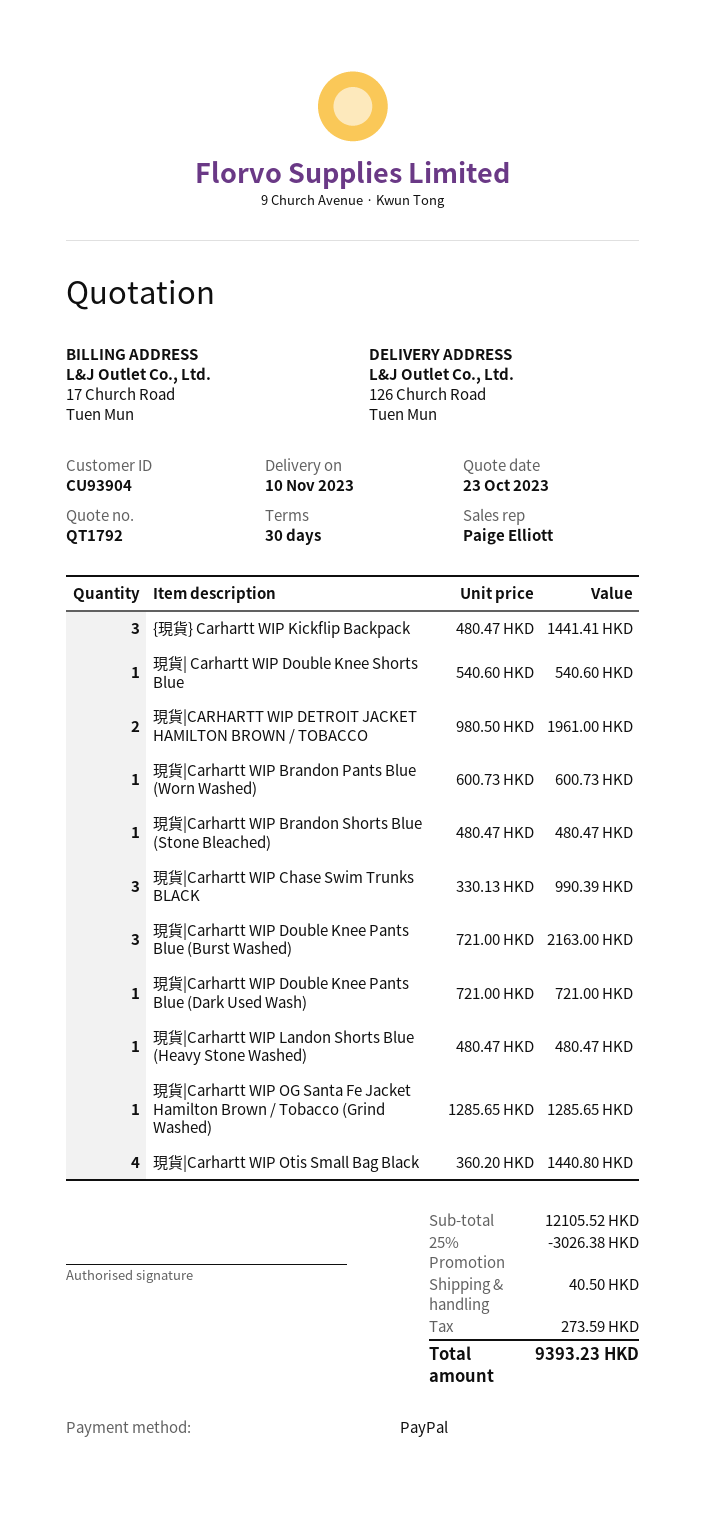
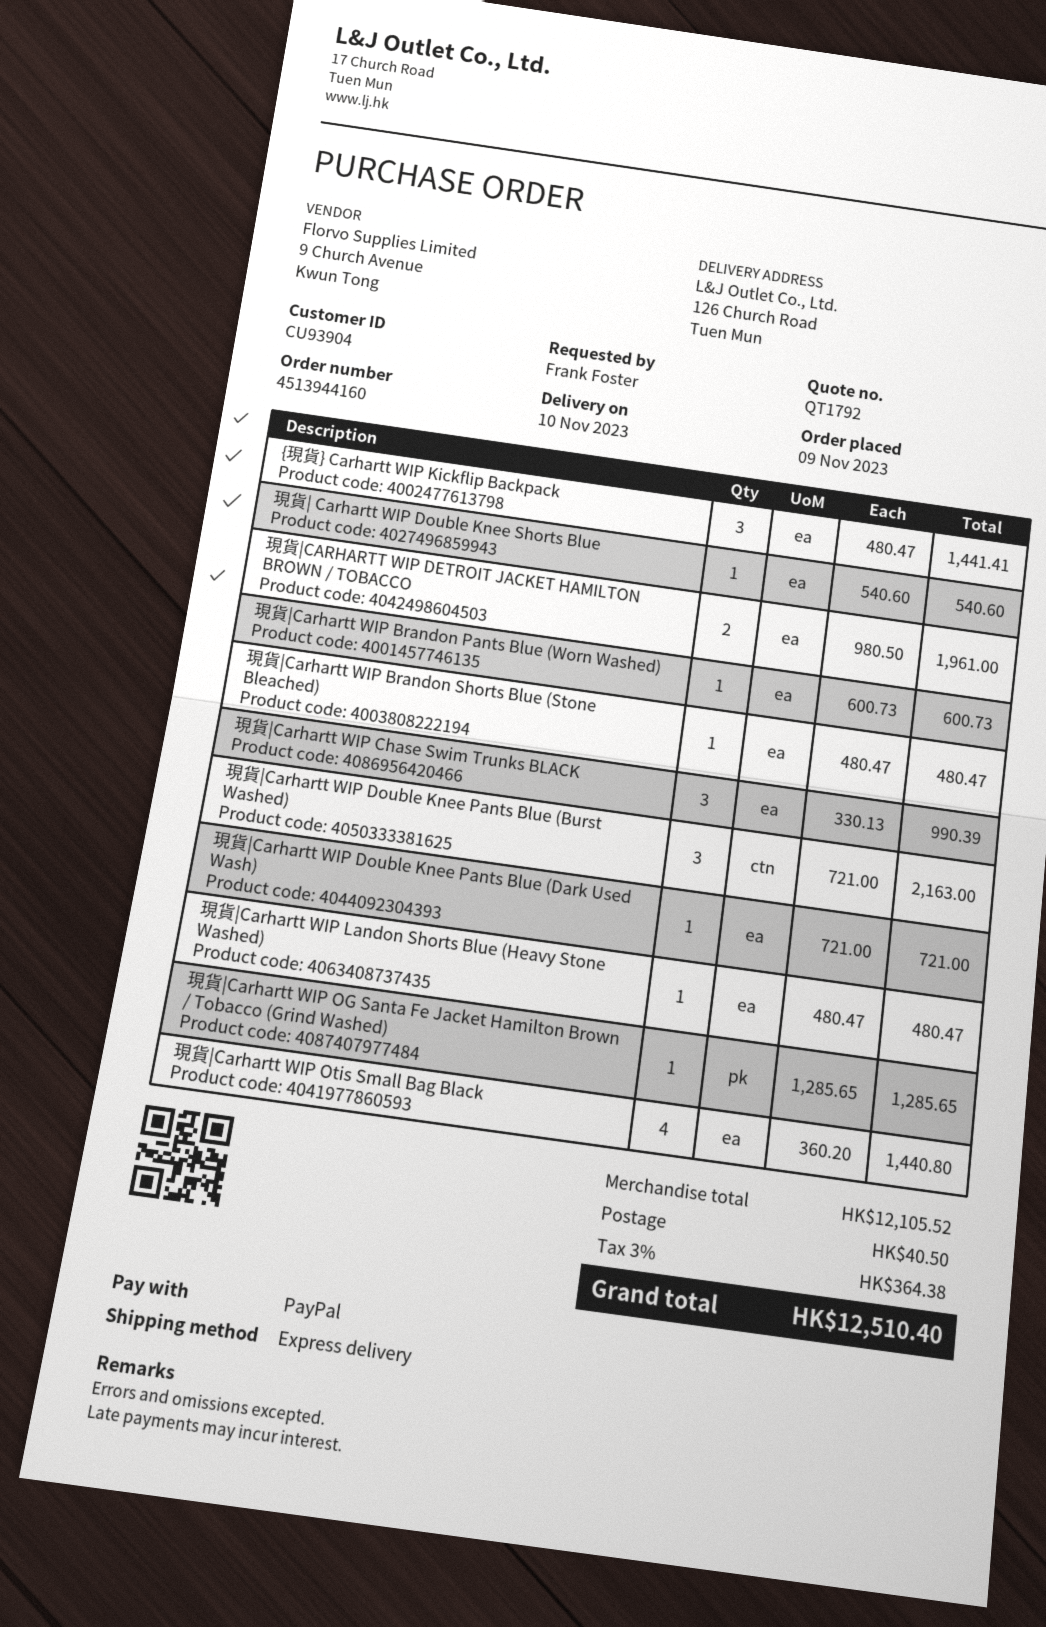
discount: 25% = 3026.38 -> none
tax: 273.59 -> 364.38
total: 9393.23 -> 12510.40

